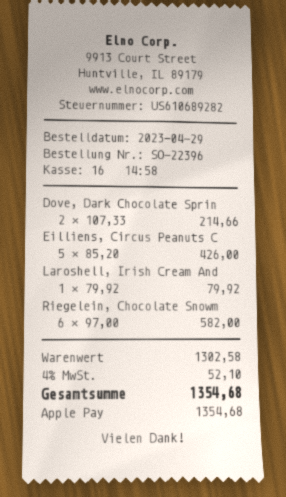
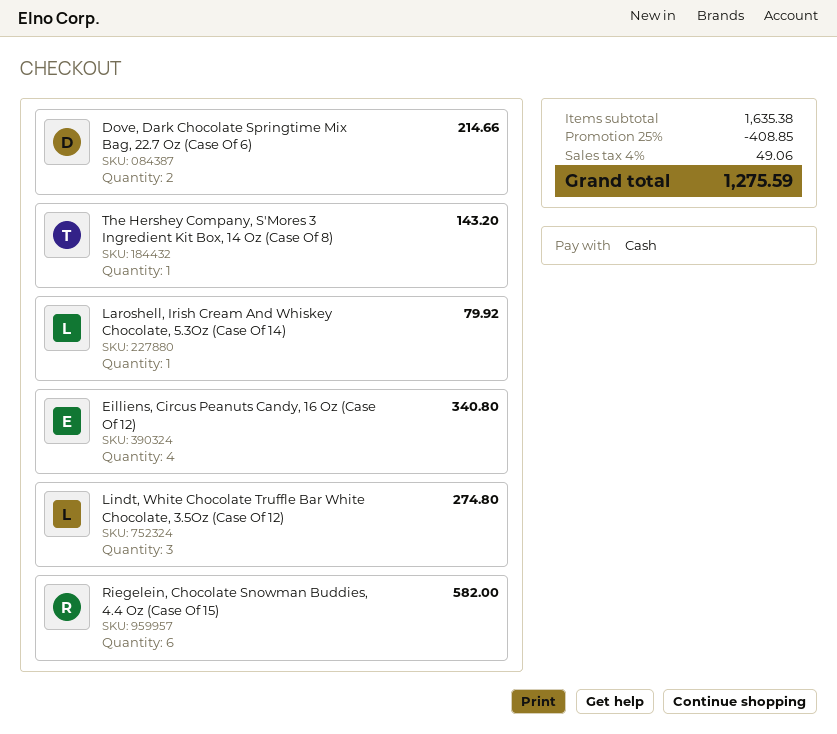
payment method: Apple Pay -> cash
Eilliens, Circus Peanuts C: 5 for 426.00 -> 4 for 340.80
The Hershey Company, S'Mores 3 Ingredient Kit Box, 14 Oz (Case Of 8): none -> 1 for 143.20
Lindt, White Chocolate Truffle Bar White Chocolate, 3.5Oz (Case Of 12): none -> 3 for 274.80
subtotal: 1302.58 -> 1635.38
discount: none -> 25% = 408.85
tax: 4% = 52.10 -> 4% = 49.06
total: 1354.68 -> 1275.59

